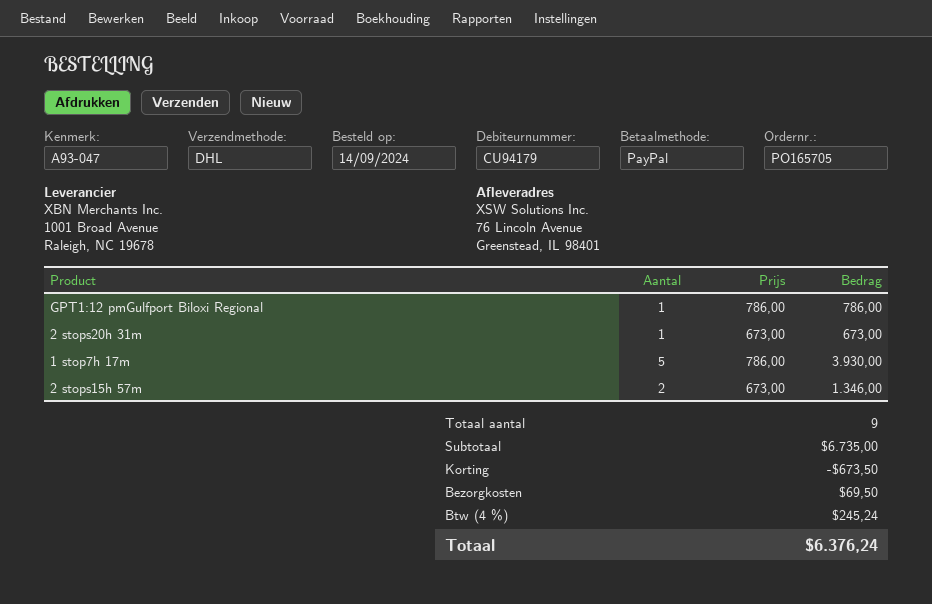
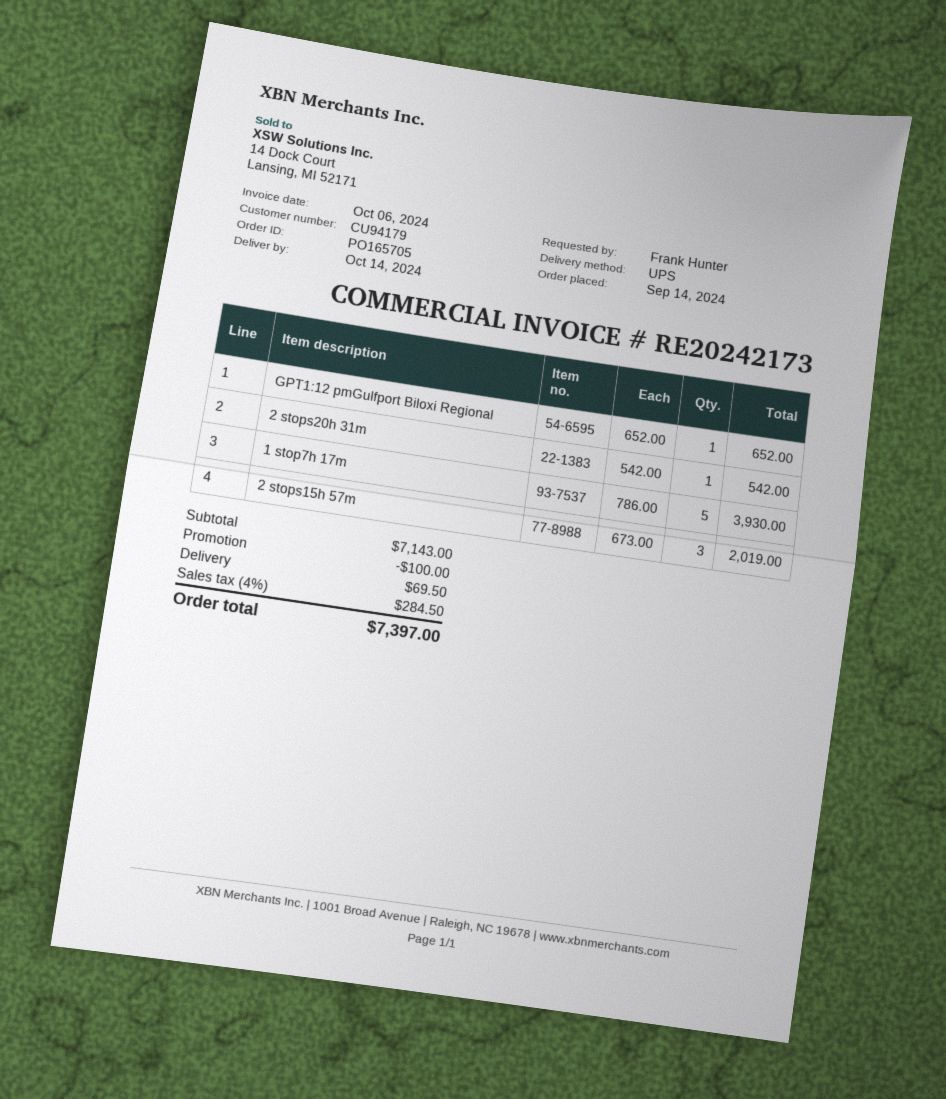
shipping method: DHL -> UPS
GPT1:12 pmGulfport Biloxi Regional: 1 x 786.00 = 786.00 -> 1 x 652.00 = 652.00
2 stops20h 31m: 1 x 673.00 = 673.00 -> 1 x 542.00 = 542.00
2 stops15h 57m: 2 x 673.00 = 1346.00 -> 3 x 673.00 = 2019.00
subtotal: 6735.00 -> 7143.00
discount: 673.50 -> 100.00
tax: 4% = 245.24 -> 4% = 284.50
total: 6376.24 -> 7397.00

